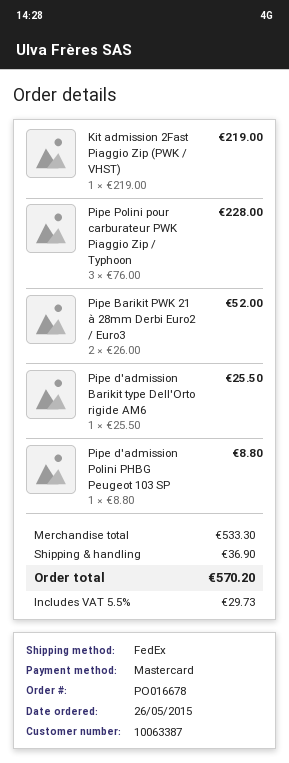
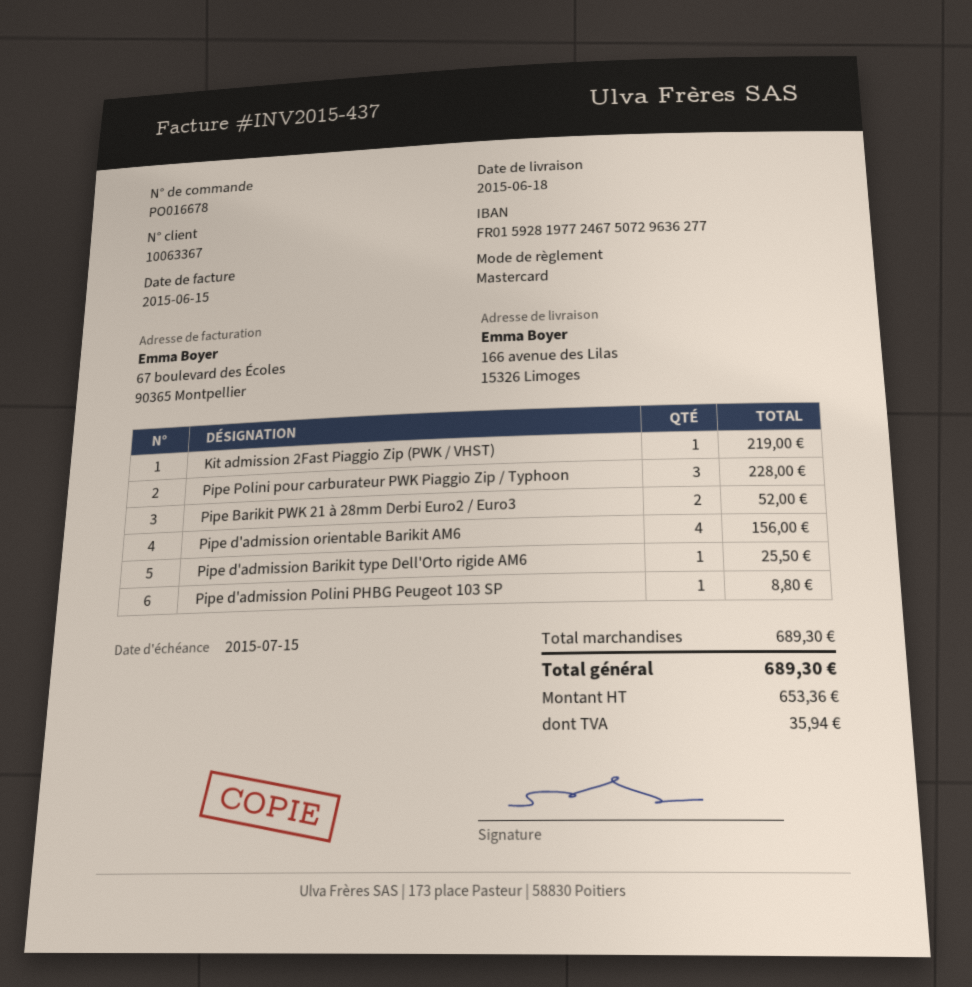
customer number: 10063387 -> 10063367
Pipe d'admission orientable Barikit AM6: none -> 4 for 156.00
subtotal: 533.30 -> 689.30
shipping: 36.90 -> none
tax: 29.73 -> 35.94
total: 570.20 -> 689.30

